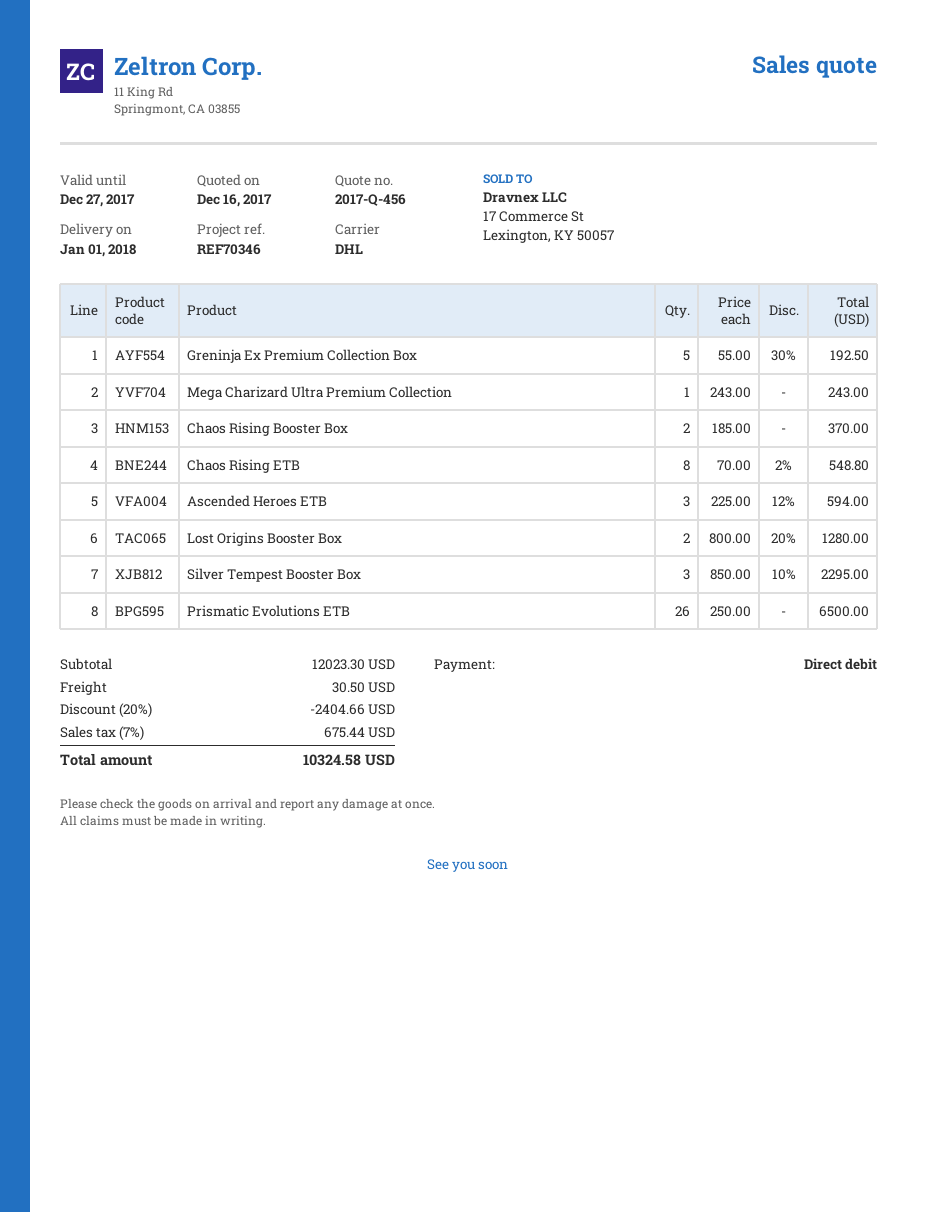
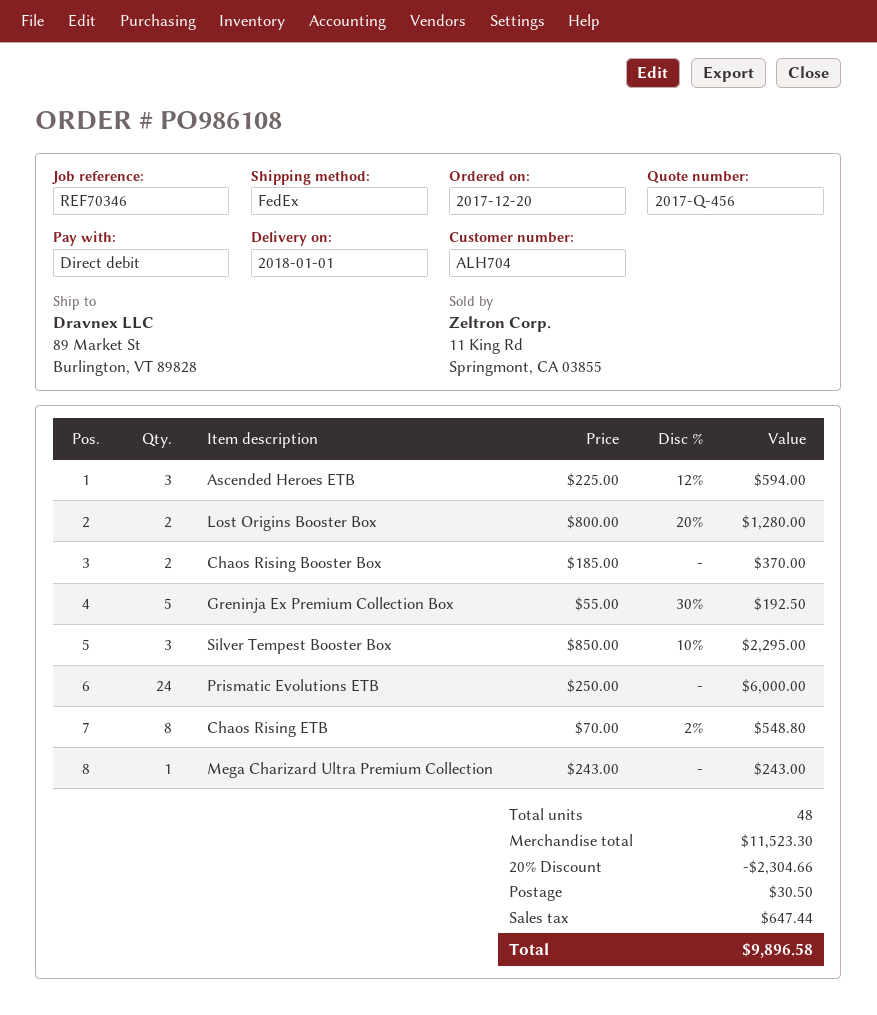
shipping method: DHL -> FedEx
Prismatic Evolutions ETB: 26 x 250.00 = 6500.00 -> 24 x 250.00 = 6000.00
subtotal: 12023.30 -> 11523.30
discount: 20% = 2404.66 -> 20% = 2304.66
tax: 675.44 -> 647.44
total: 10324.58 -> 9896.58

